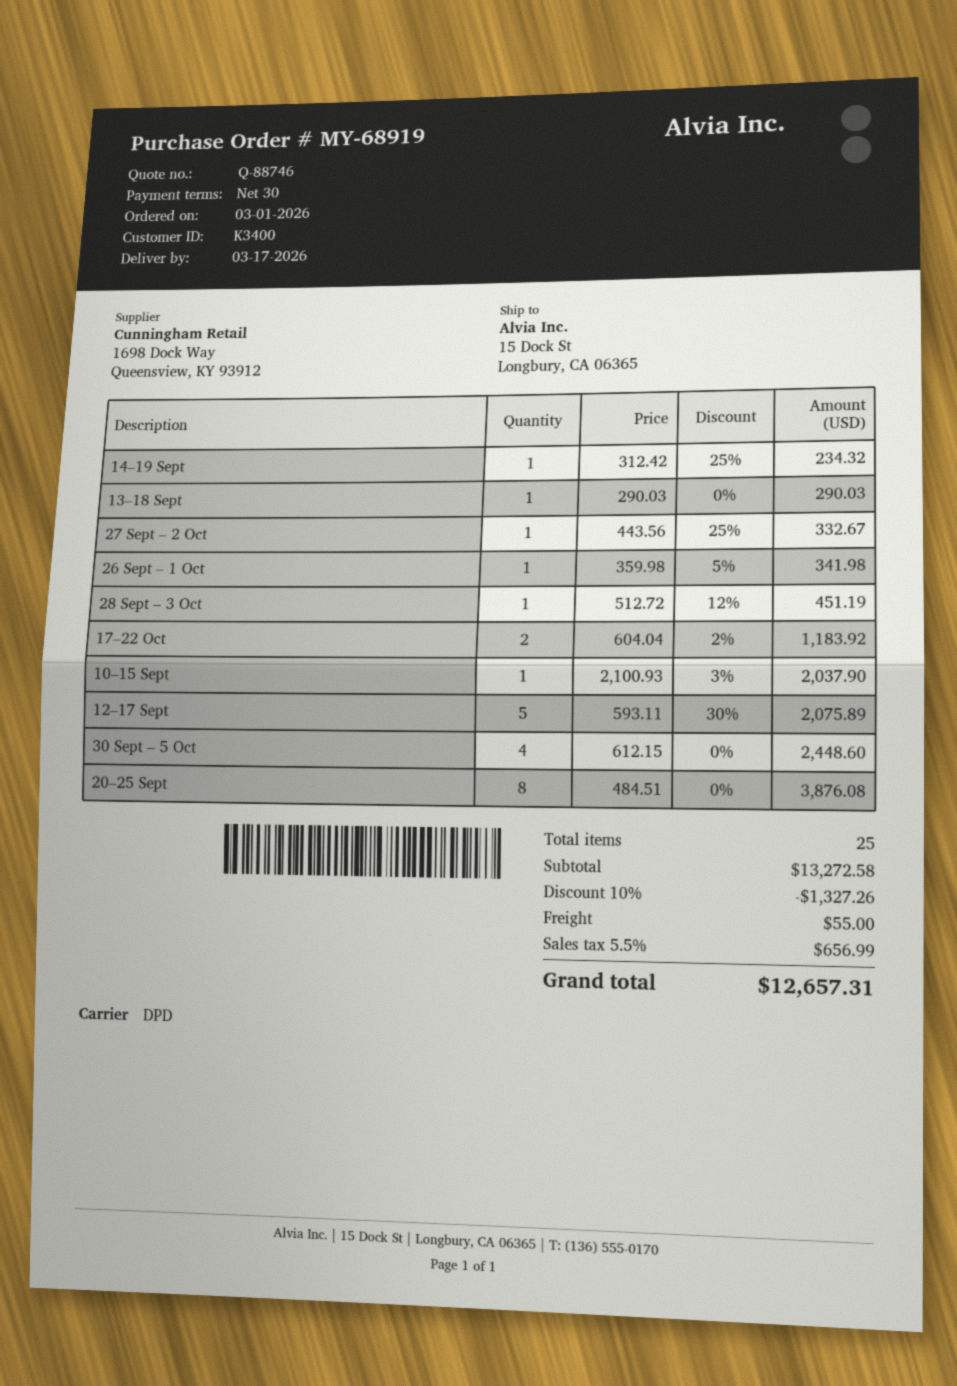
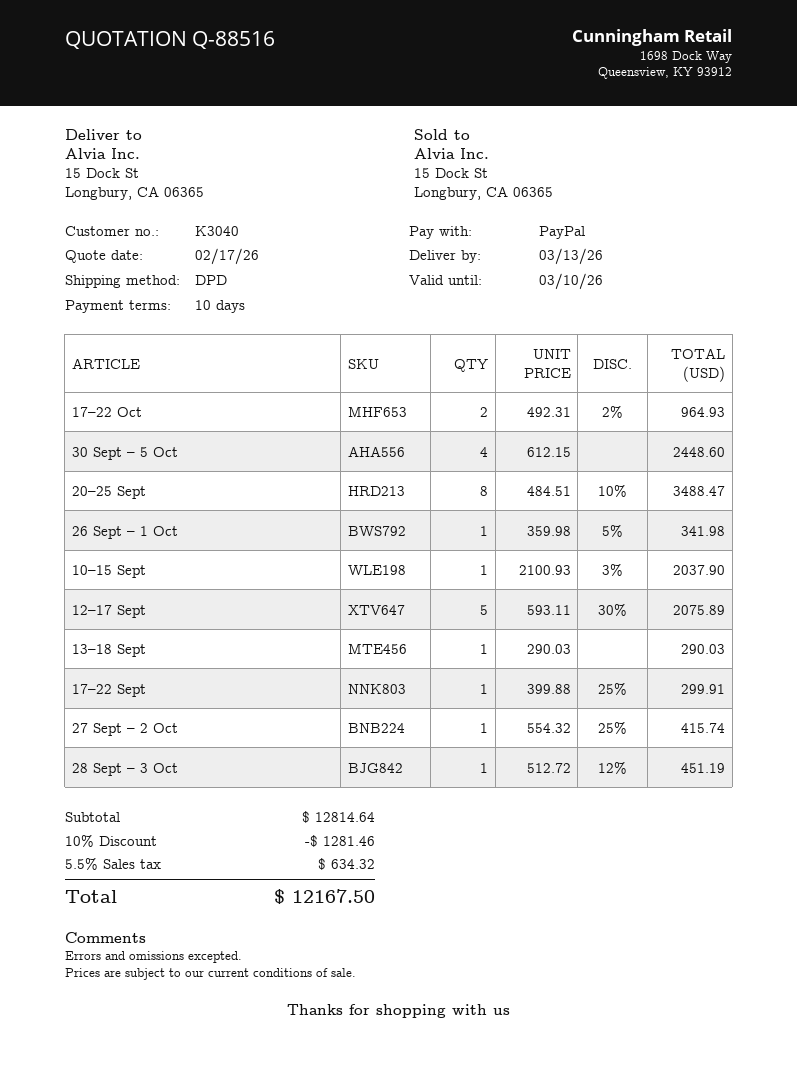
quote number: Q-88746 -> Q-88516
delivery date: 2026-03-17 -> 2026-03-13
payment terms: 30 days -> 10 days
customer number: K3400 -> K3040
14–19 Sept: 1 x 312.42 - 25% = 234.32 -> none
27 Sept – 2 Oct: 1 x 443.56 - 25% = 332.67 -> 1 x 554.32 - 25% = 415.74
17–22 Oct: 2 x 604.04 - 2% = 1183.92 -> 2 x 492.31 - 2% = 964.93
20–25 Sept: 8 x 484.51 = 3876.08 -> 8 x 484.51 - 10% = 3488.47
17–22 Sept: none -> 1 x 399.88 - 25% = 299.91
subtotal: 13272.58 -> 12814.64
discount: 10% = 1327.26 -> 10% = 1281.46
shipping: 55.00 -> none
tax: 5.5% = 656.99 -> 5.5% = 634.32
total: 12657.31 -> 12167.50

